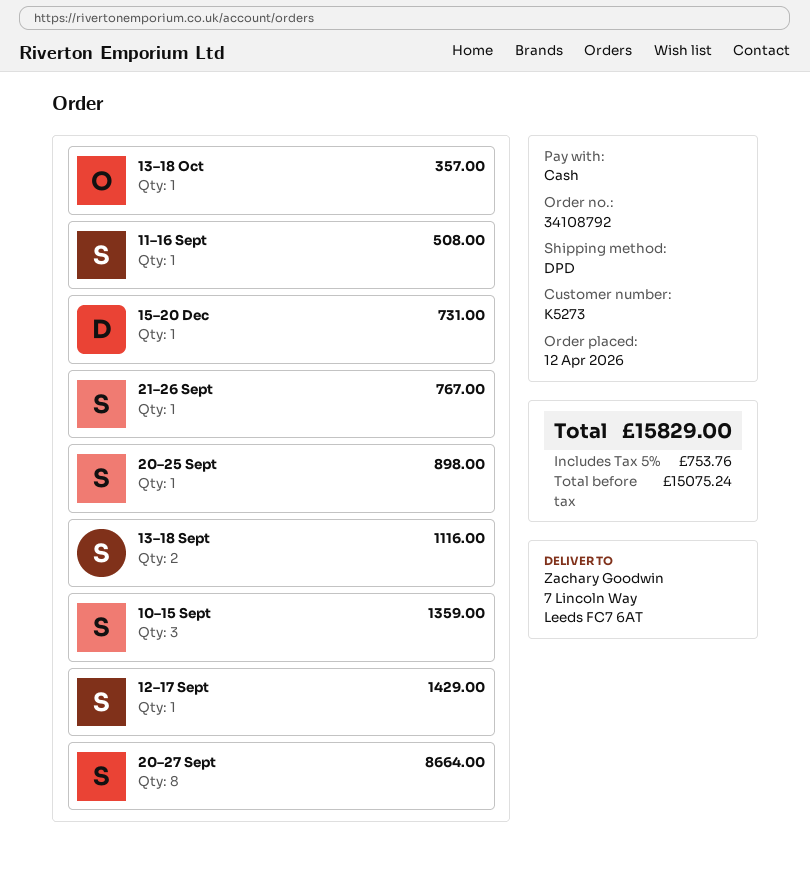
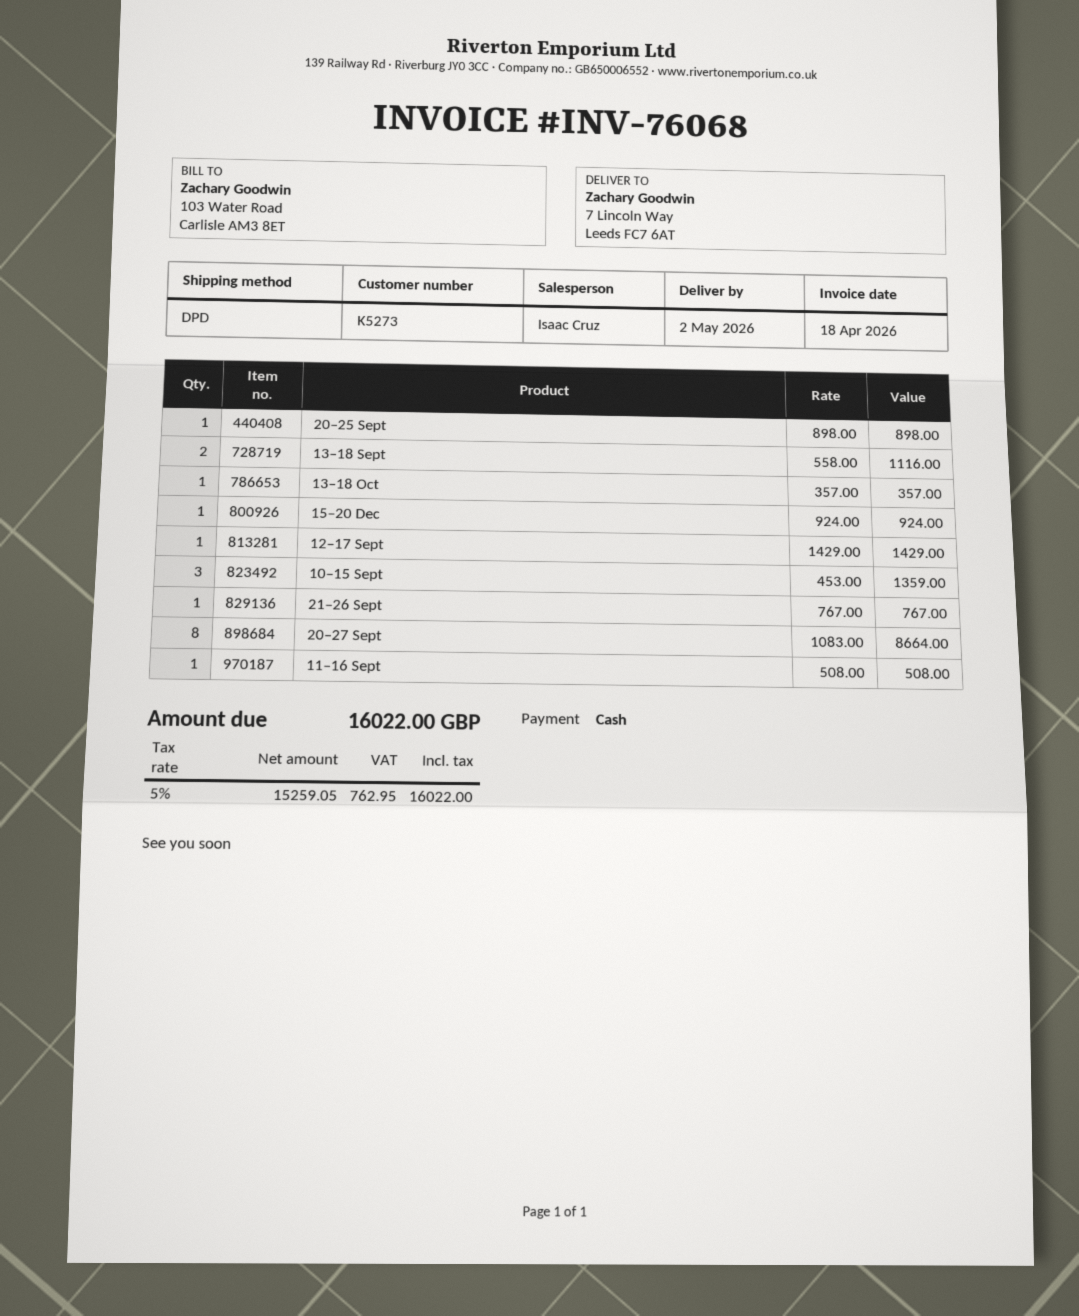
15–20 Dec: 1 for 731.00 -> 1 for 924.00
net: 15075.24 -> 15259.05
tax: 5% = 753.76 -> 5% = 762.95
total: 15829.00 -> 16022.00

